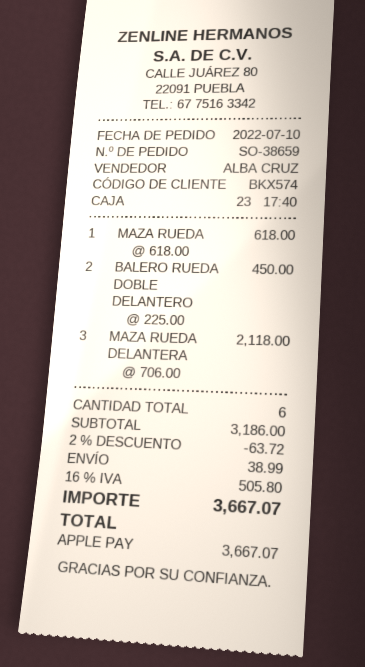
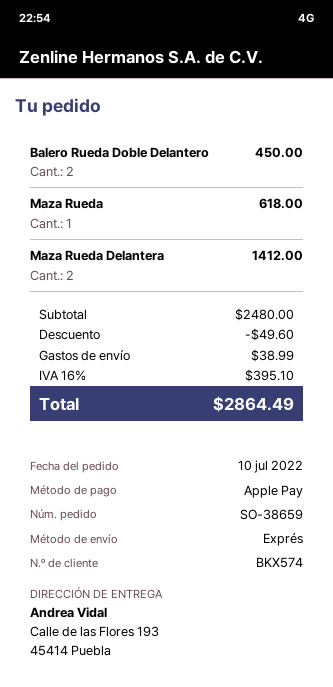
MAZA RUEDA DELANTERA: 3 for 2118.00 -> 2 for 1412.00
subtotal: 3186.00 -> 2480.00
discount: 63.72 -> 49.60
tax: 16% = 505.80 -> 16% = 395.10
total: 3667.07 -> 2864.49

